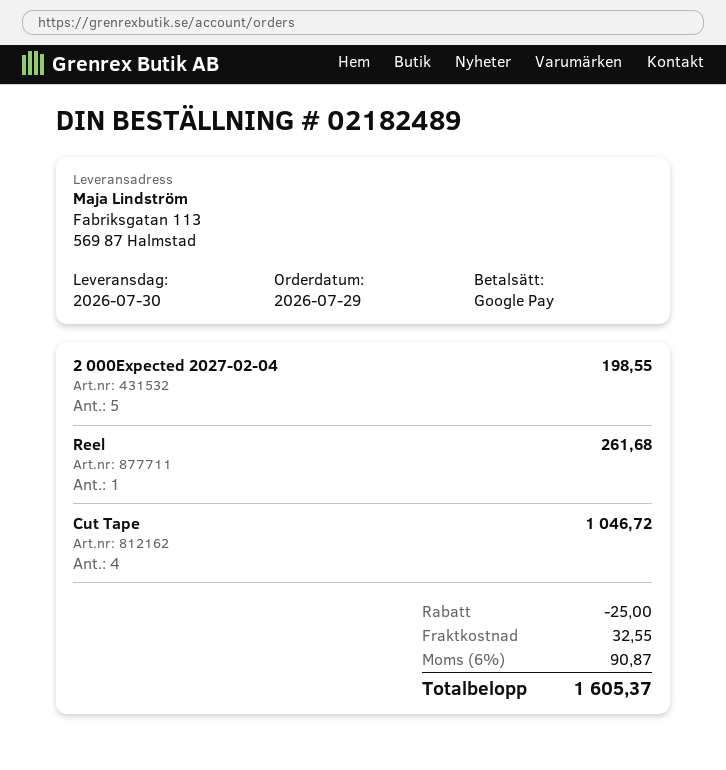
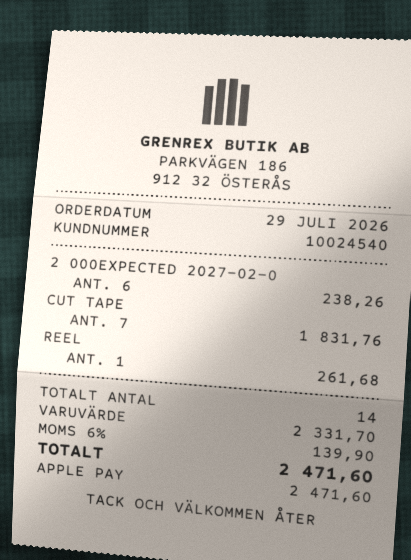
payment method: Google Pay -> Apple Pay
2 000Expected 2027-02-04: 5 for 198.55 -> 6 for 238.26
Cut Tape: 4 for 1046.72 -> 7 for 1831.76
discount: 25.00 -> none
shipping: 32.55 -> none
tax: 6% = 90.87 -> 6% = 139.90
total: 1605.37 -> 2471.60

